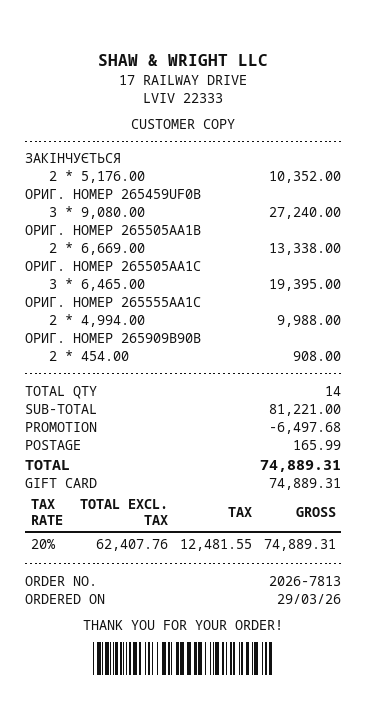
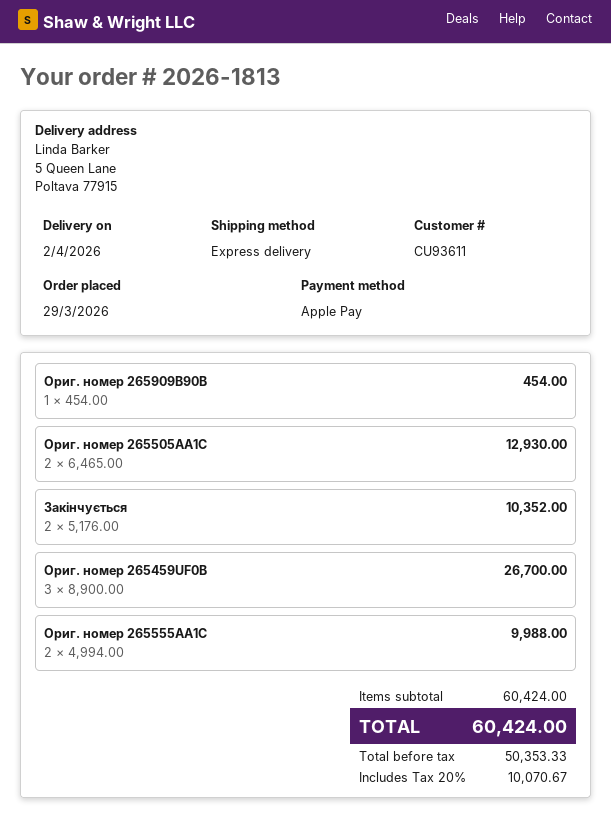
order number: 2026-7813 -> 2026-1813
payment method: gift card -> Apple Pay
ОРИГ. НОМЕР 265459UF0B: 3 x 9080.00 = 27240.00 -> 3 x 8900.00 = 26700.00
ОРИГ. НОМЕР 265505AA1B: 2 x 6669.00 = 13338.00 -> none
ОРИГ. НОМЕР 265505AA1C: 3 x 6465.00 = 19395.00 -> 2 x 6465.00 = 12930.00
ОРИГ. НОМЕР 265909B90B: 2 x 454.00 = 908.00 -> 1 x 454.00 = 454.00
subtotal: 81221.00 -> 60424.00
discount: 6497.68 -> none
shipping: 165.99 -> none
net: 62407.76 -> 50353.33
tax: 20% = 12481.55 -> 20% = 10070.67
total: 74889.31 -> 60424.00

